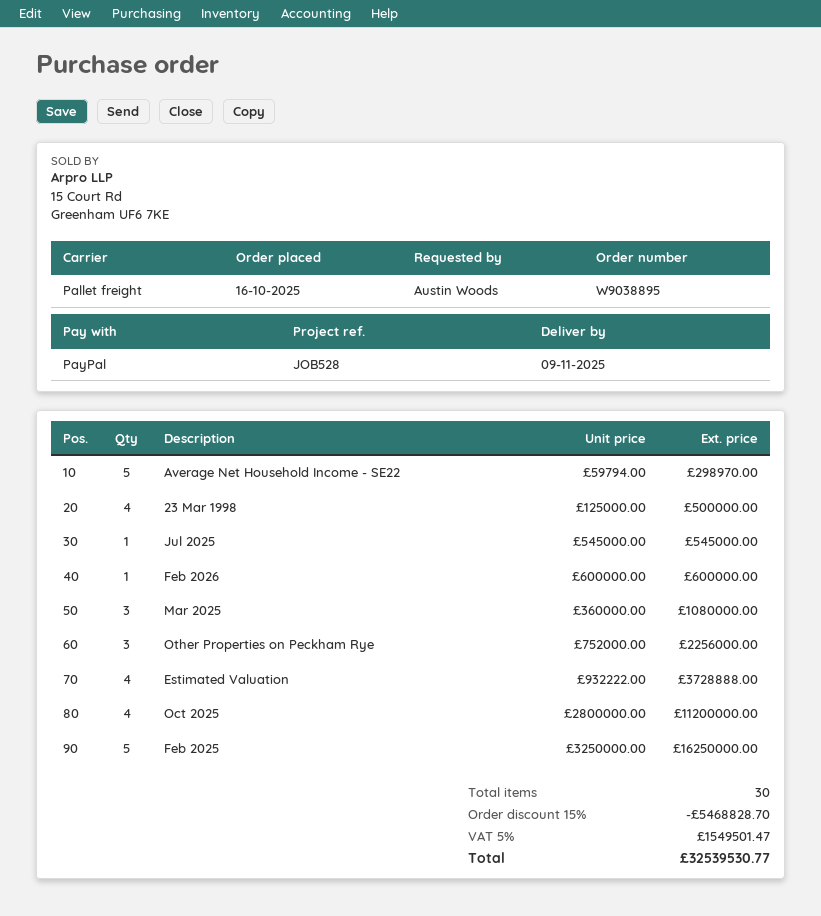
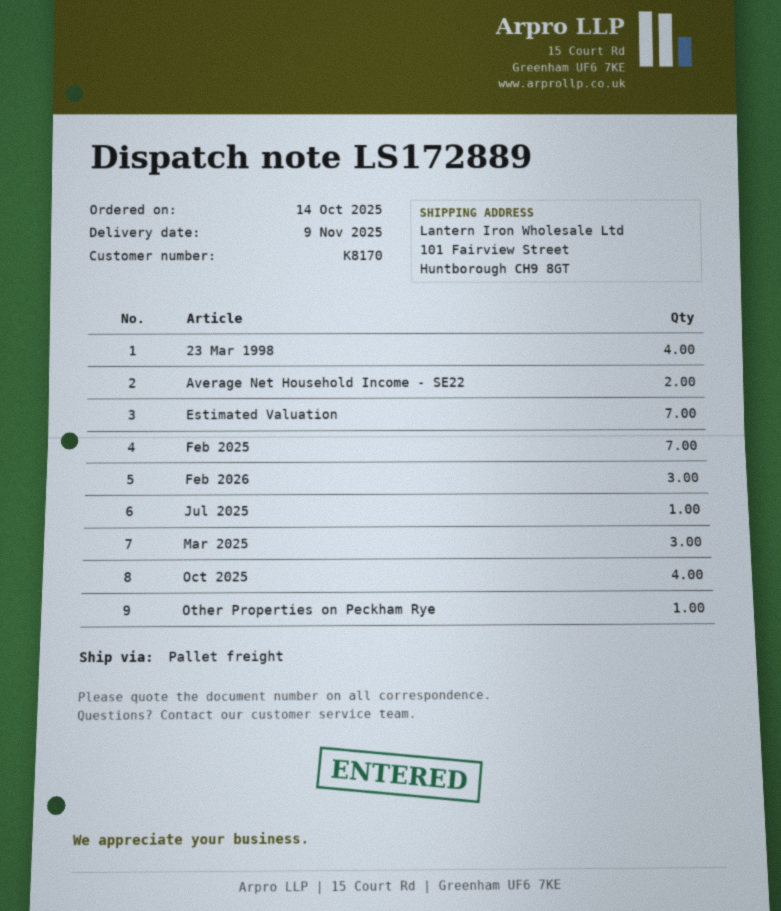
order date: 2025-10-16 -> 2025-10-14
Average Net Household Income - SE22: 5 -> 2
Feb 2026: 1 -> 3
Other Properties on Peckham Rye: 3 -> 1
Estimated Valuation: 4 -> 7
Feb 2025: 5 -> 7

